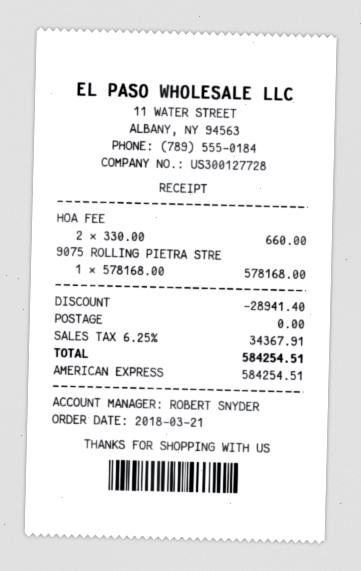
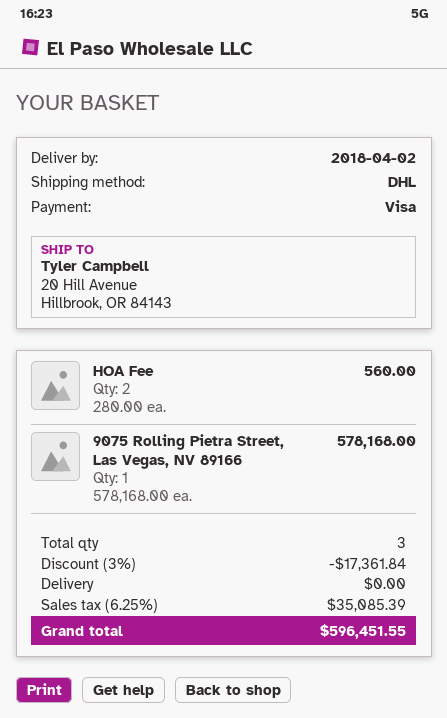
payment method: American Express -> Visa
HOA FEE: 2 x 330.00 = 660.00 -> 2 x 280.00 = 560.00
discount: 28941.40 -> 17361.84
tax: 6.25% = 34367.91 -> 6.25% = 35085.39
total: 584254.51 -> 596451.55

